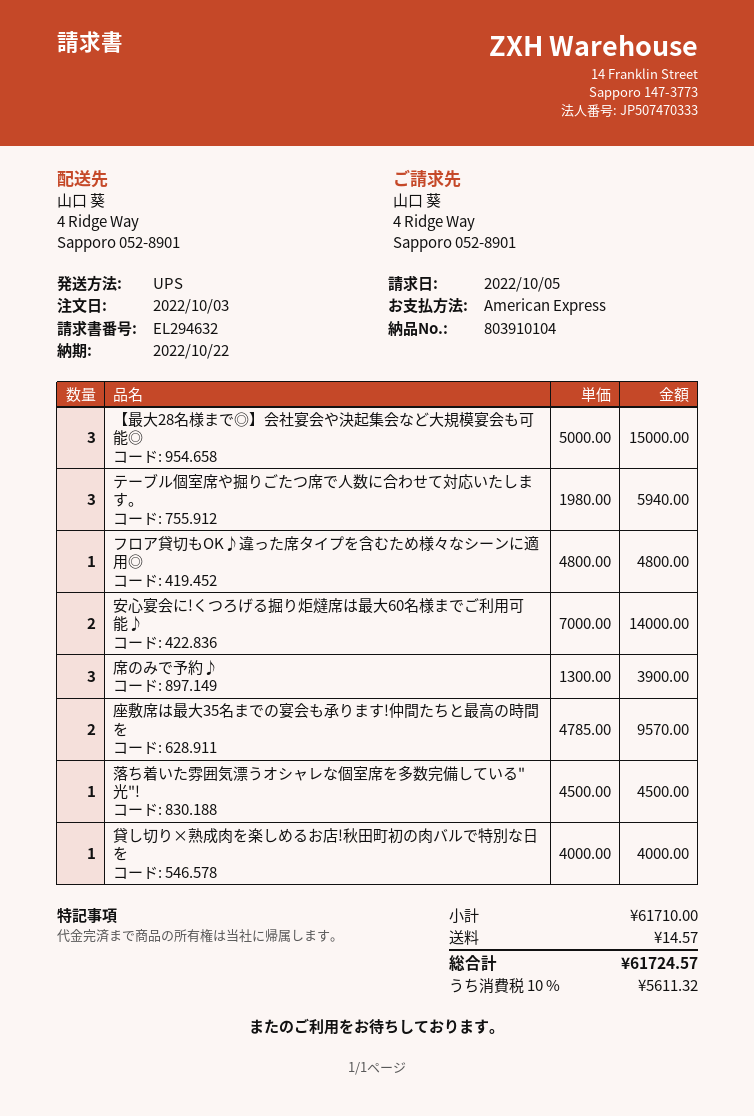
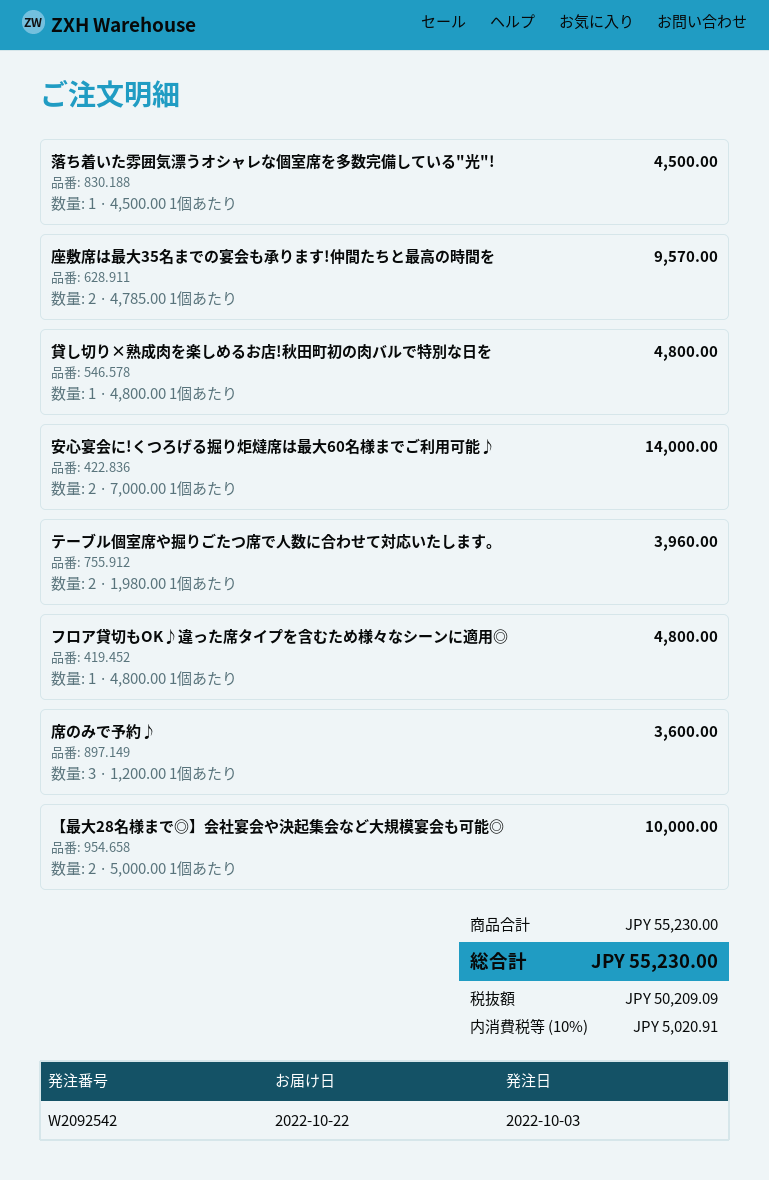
【最大28名様まで◎】会社宴会や決起集会など大規模宴会も可能◎: 3 x 5000.00 = 15000.00 -> 2 x 5000.00 = 10000.00
テーブル個室席や掘りごたつ席で人数に合わせて対応いたします。: 3 x 1980.00 = 5940.00 -> 2 x 1980.00 = 3960.00
席のみで予約♪: 3 x 1300.00 = 3900.00 -> 3 x 1200.00 = 3600.00
貸し切り×熟成肉を楽しめるお店!秋田町初の肉バルで特別な日を: 1 x 4000.00 = 4000.00 -> 1 x 4800.00 = 4800.00
subtotal: 61710.00 -> 55230.00
shipping: 14.57 -> none
tax: 10% = 5611.32 -> 10% = 5020.91
total: 61724.57 -> 55230.00

